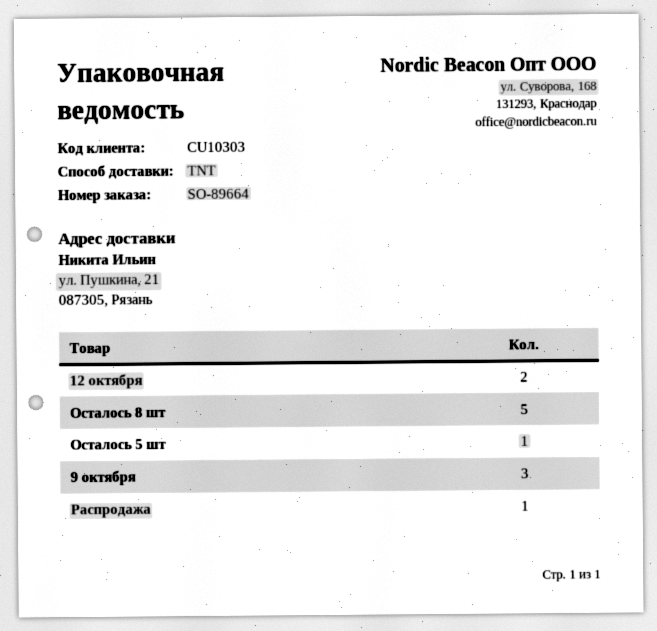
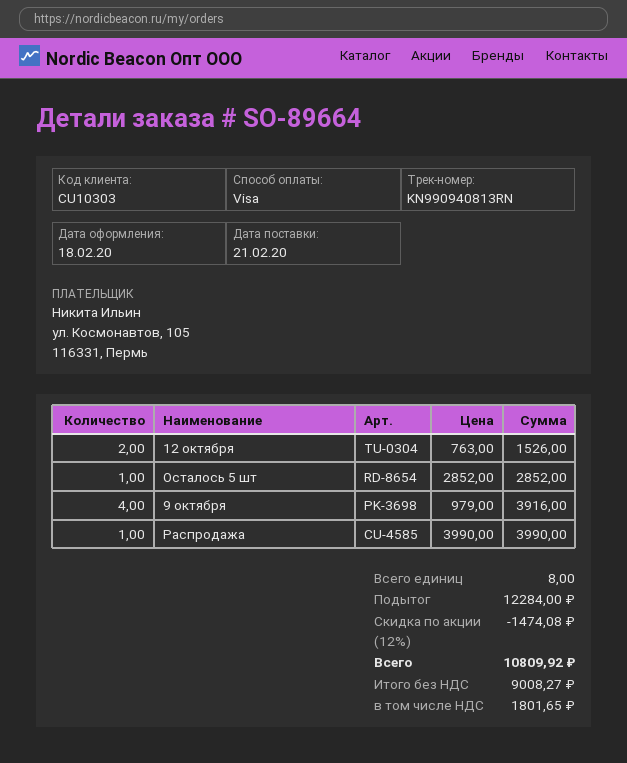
Осталось 8 шт: 5 -> none
9 октября: 3 -> 4

